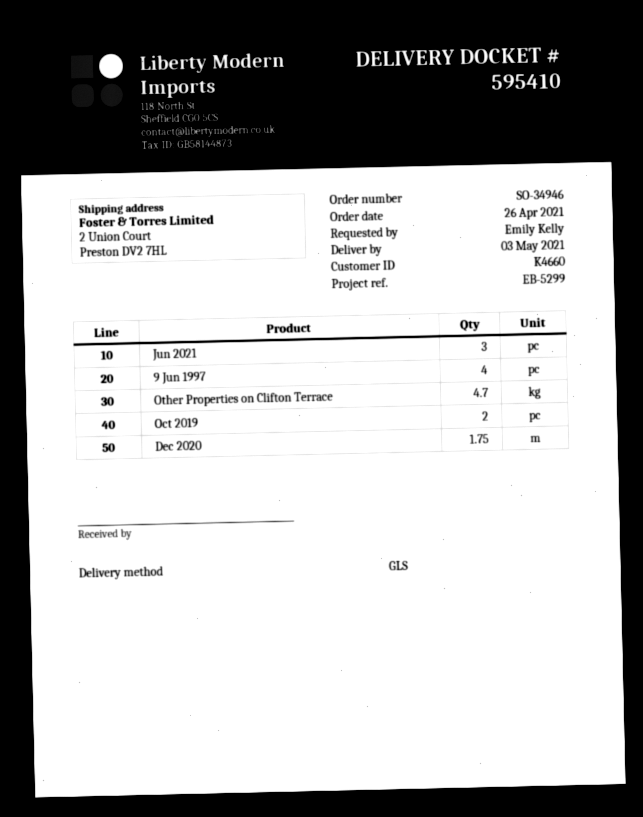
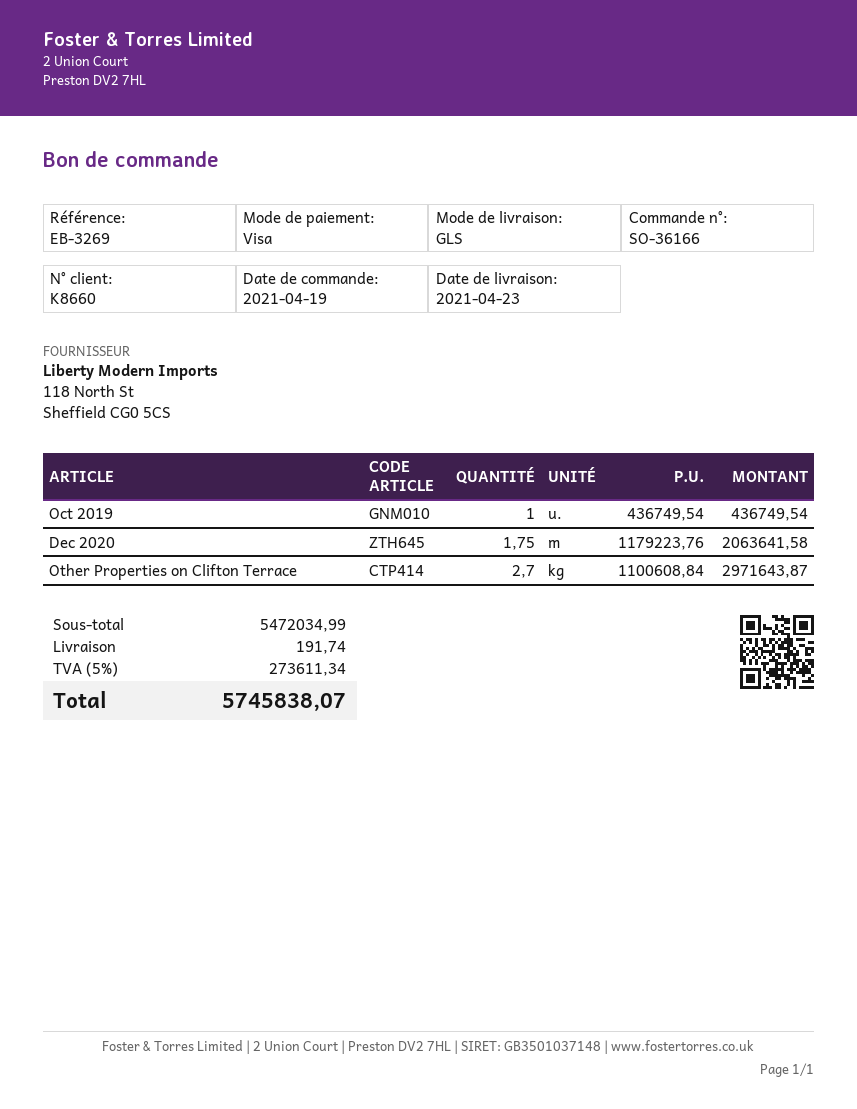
order number: SO-34946 -> SO-36166
order date: 2021-04-26 -> 2021-04-19
delivery date: 2021-05-03 -> 2021-04-23
customer number: K4660 -> K8660
reference: EB-5299 -> EB-3269
Jun 2021: 3 -> none
9 Jun 1997: 4 -> none
Other Properties on Clifton Terrace: 4.7 -> 2.7
Oct 2019: 2 -> 1

